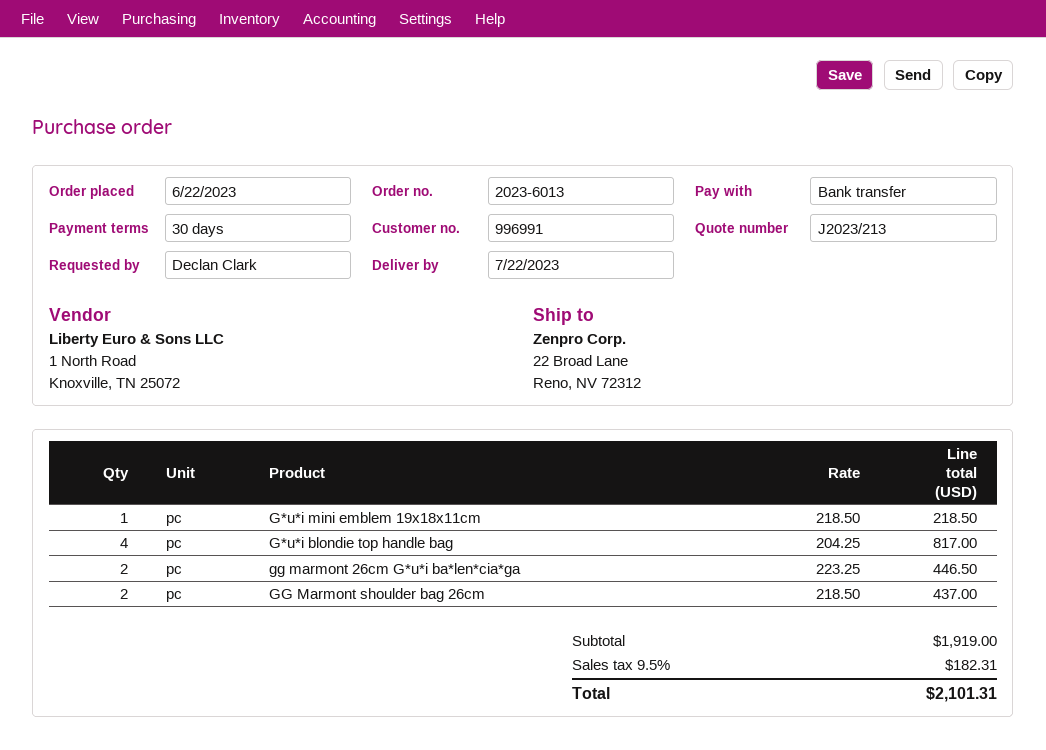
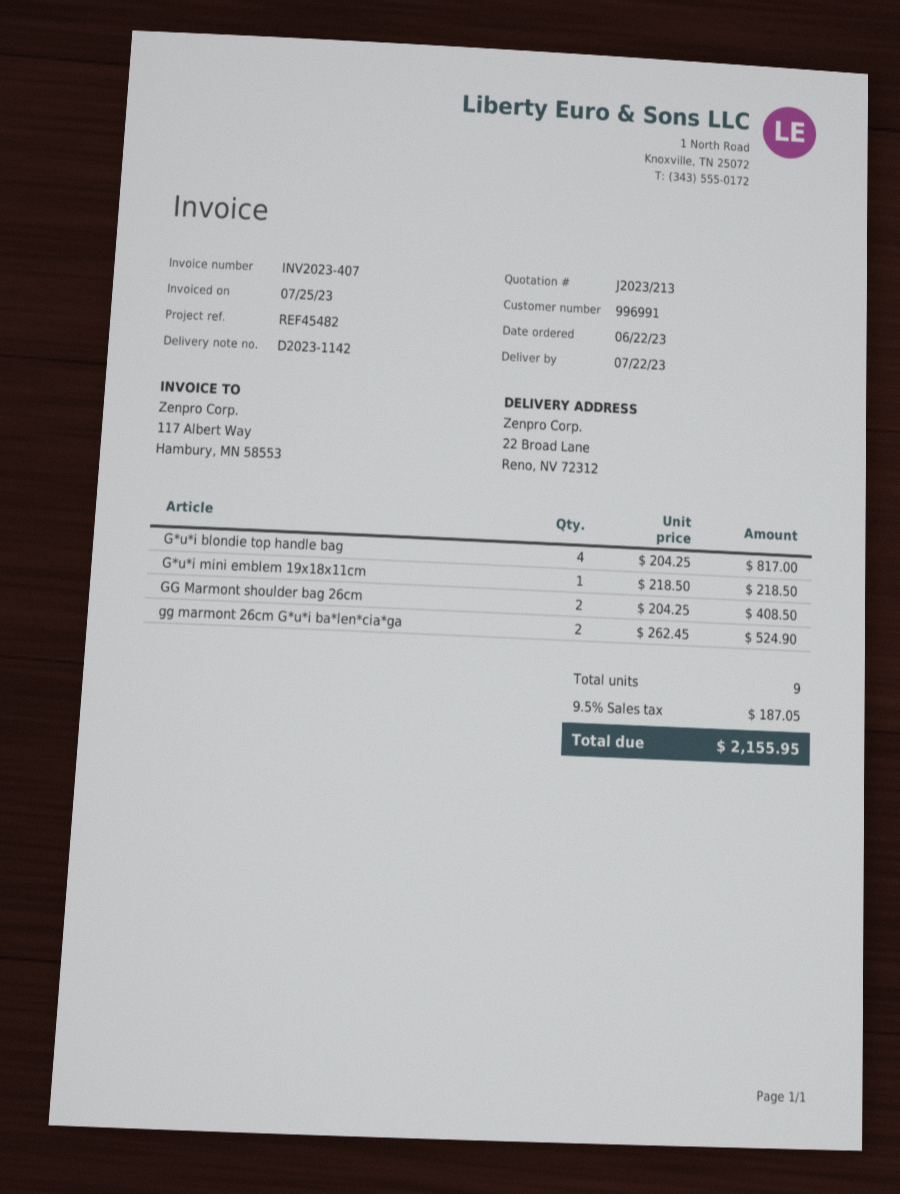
gg marmont 26cm G*u*i ba*len*cia*ga: 2 x 223.25 = 446.50 -> 2 x 262.45 = 524.90
GG Marmont shoulder bag 26cm: 2 x 218.50 = 437.00 -> 2 x 204.25 = 408.50
tax: 9.5% = 182.31 -> 9.5% = 187.05
total: 2101.31 -> 2155.95

